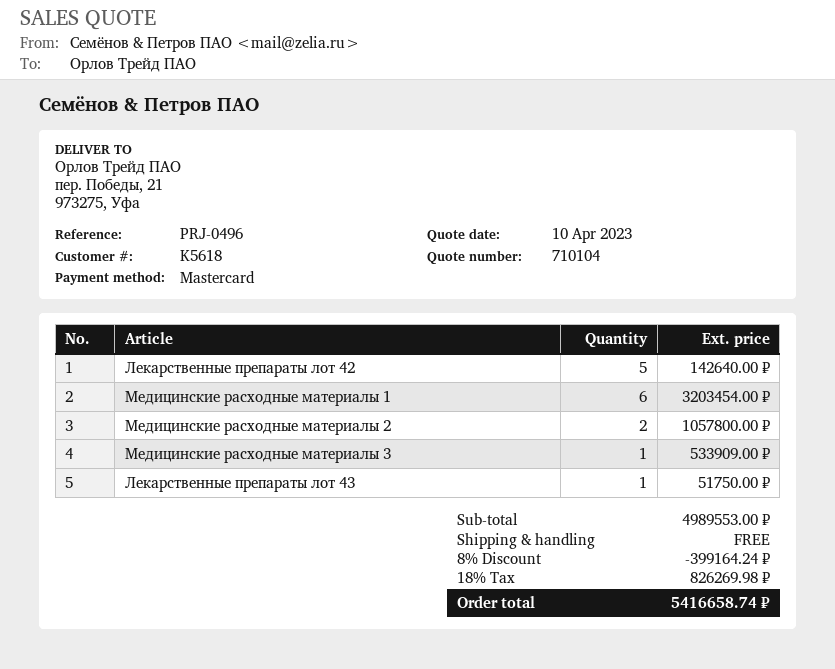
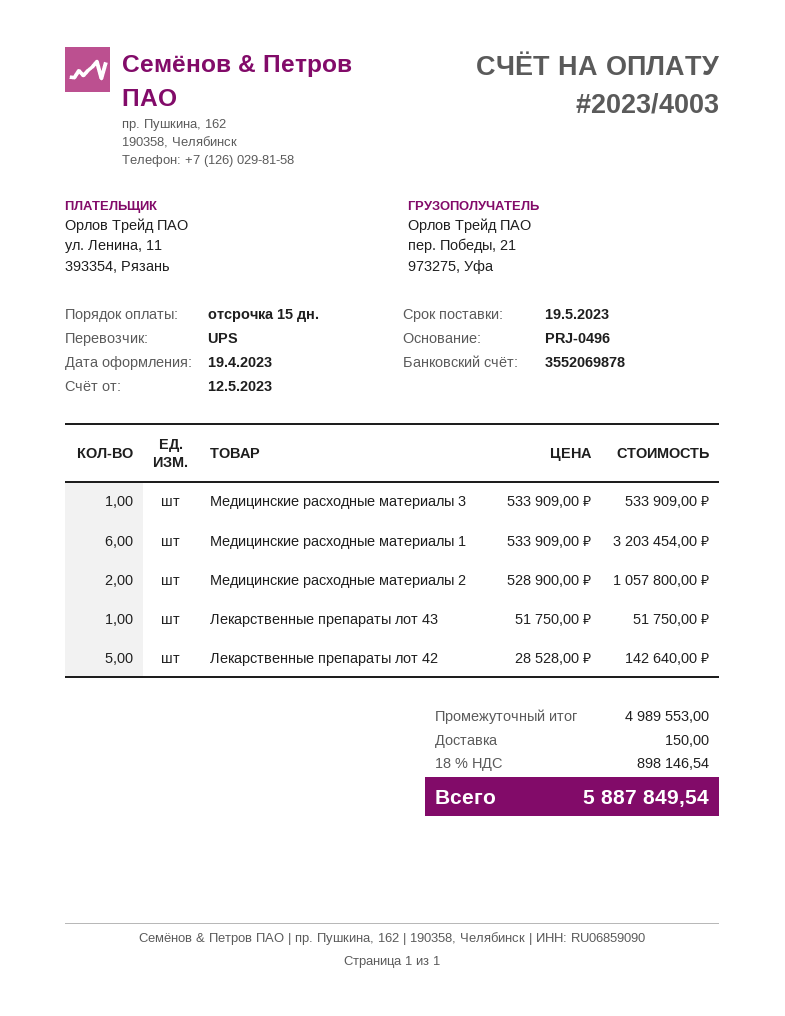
discount: 8% = 399164.24 -> none
shipping: 0.00 -> 150.00
tax: 18% = 826269.98 -> 18% = 898146.54
total: 5416658.74 -> 5887849.54

